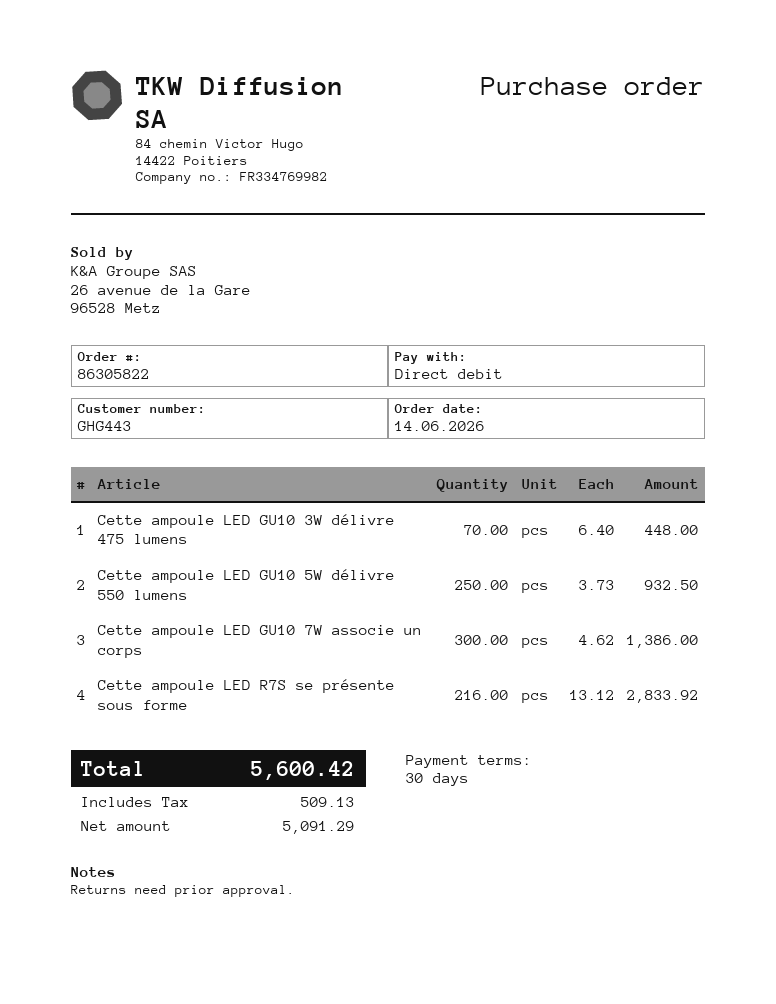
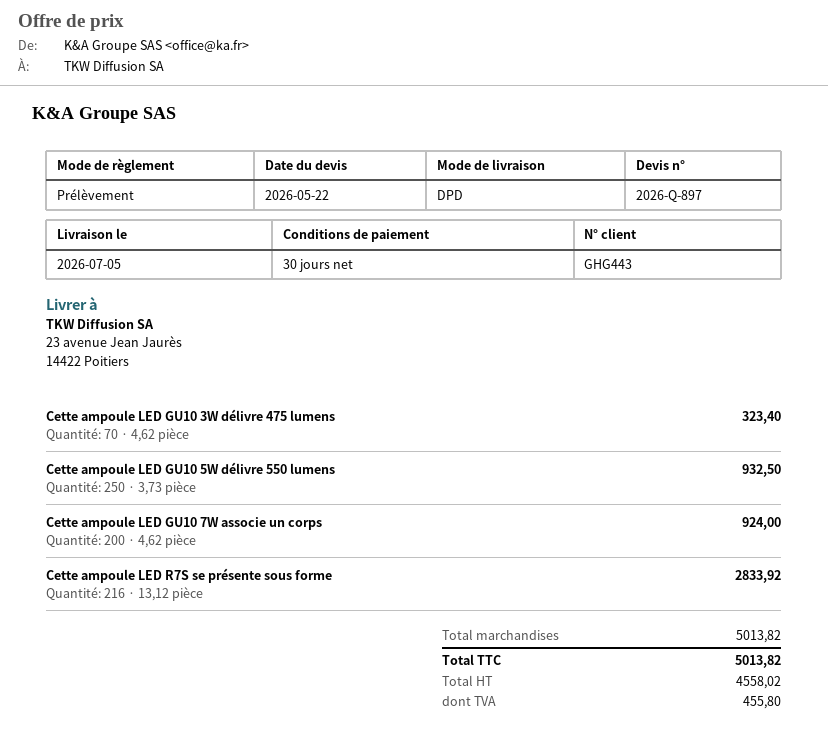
Cette ampoule LED GU10 3W délivre 475 lumens: 70 x 6.40 = 448.00 -> 70 x 4.62 = 323.40
Cette ampoule LED GU10 7W associe un corps: 300 x 4.62 = 1386.00 -> 200 x 4.62 = 924.00
net: 5091.29 -> 4558.02
tax: 509.13 -> 455.80
total: 5600.42 -> 5013.82

